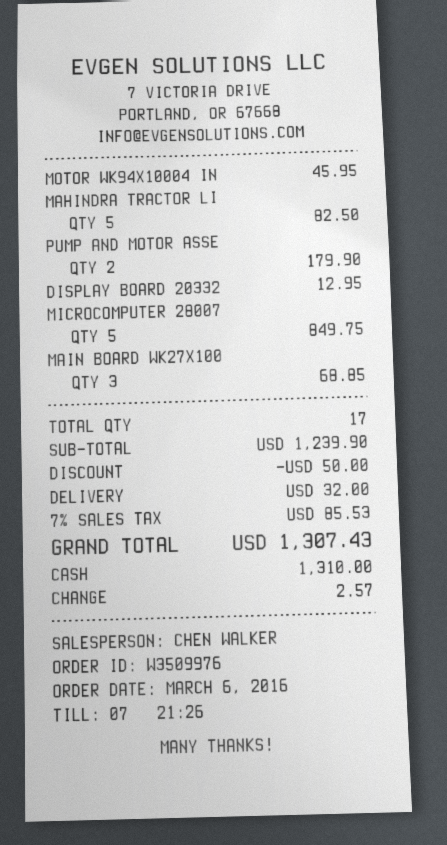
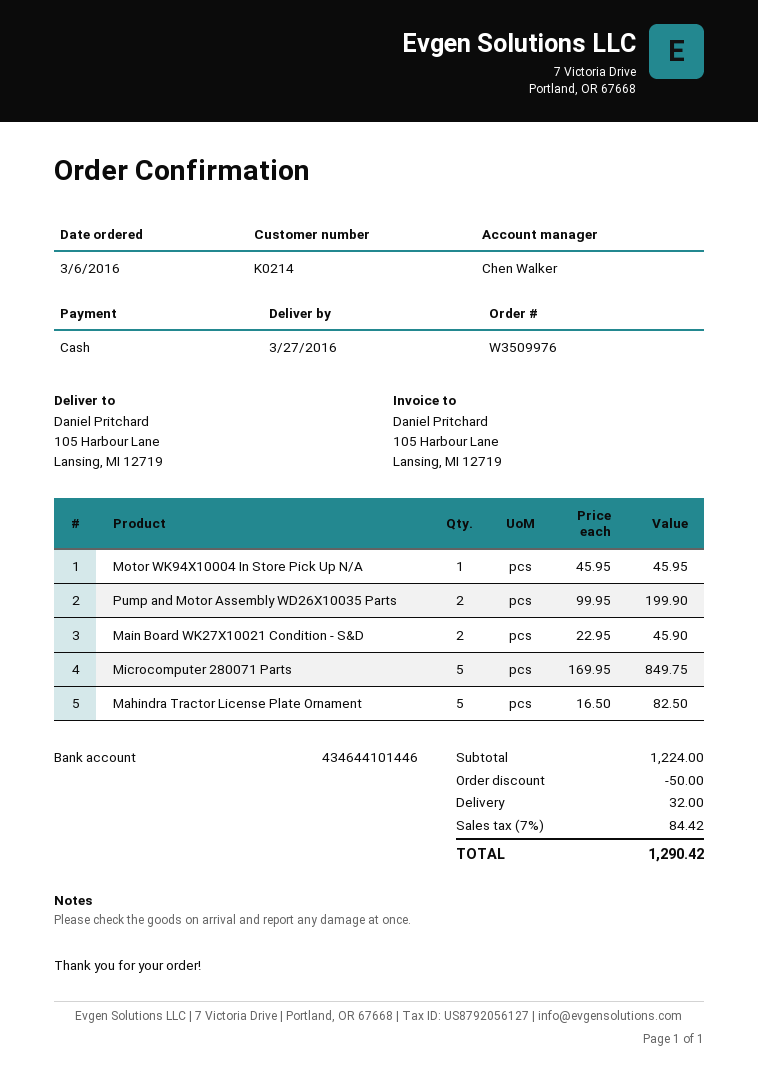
PUMP AND MOTOR ASSE: 2 for 179.90 -> 2 for 199.90
DISPLAY BOARD 20332: 1 for 12.95 -> none
MAIN BOARD WK27X100: 3 for 68.85 -> 2 for 45.90
subtotal: 1239.90 -> 1224.00
tax: 7% = 85.53 -> 7% = 84.42
total: 1307.43 -> 1290.42

